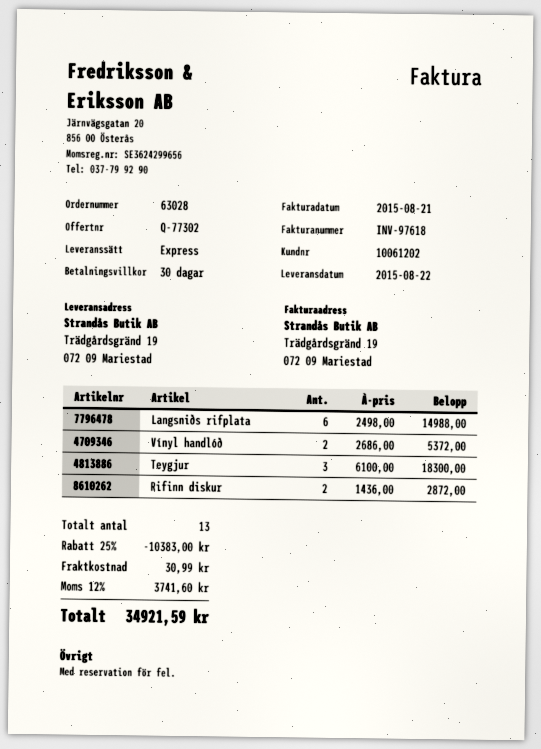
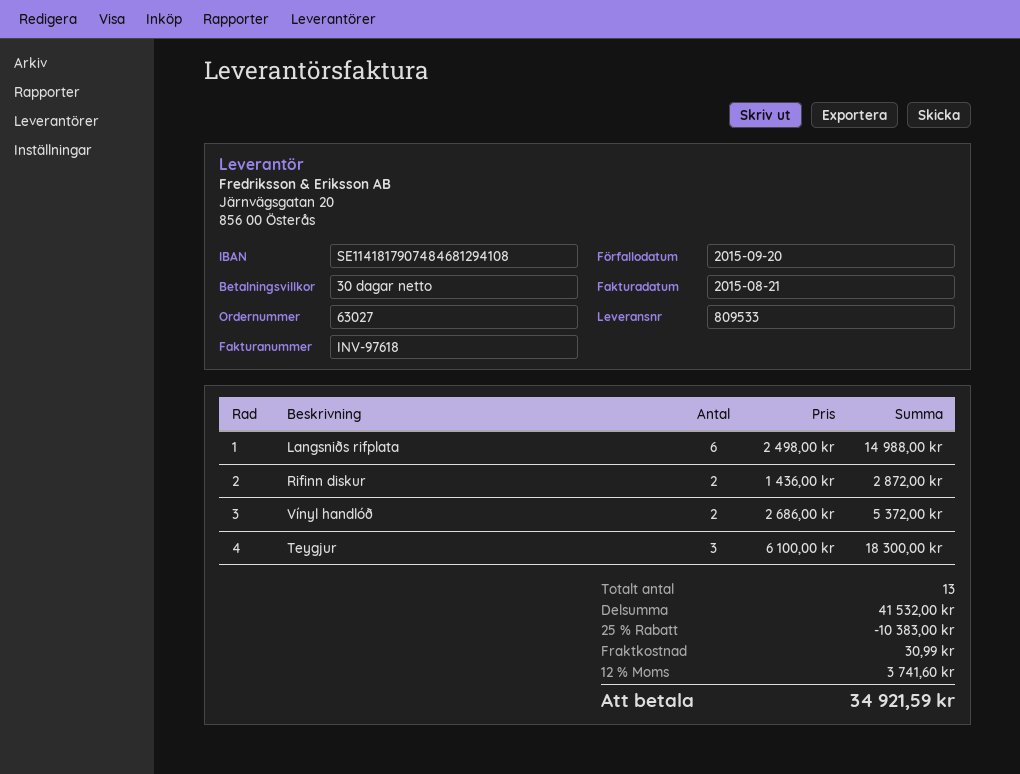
order number: 63028 -> 63027

